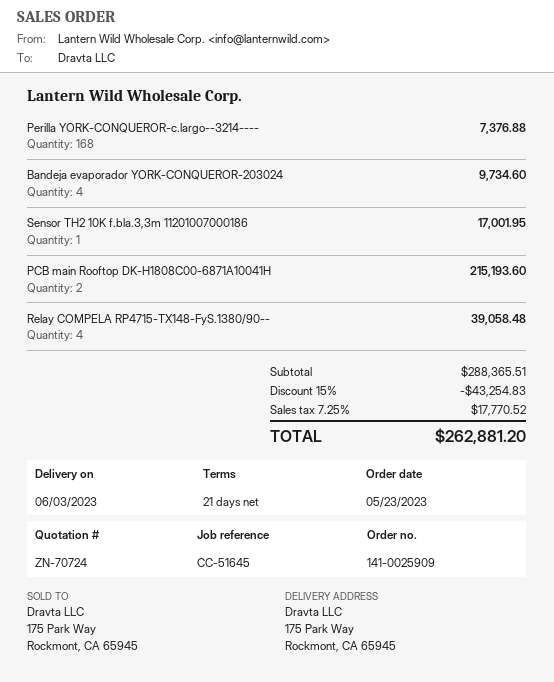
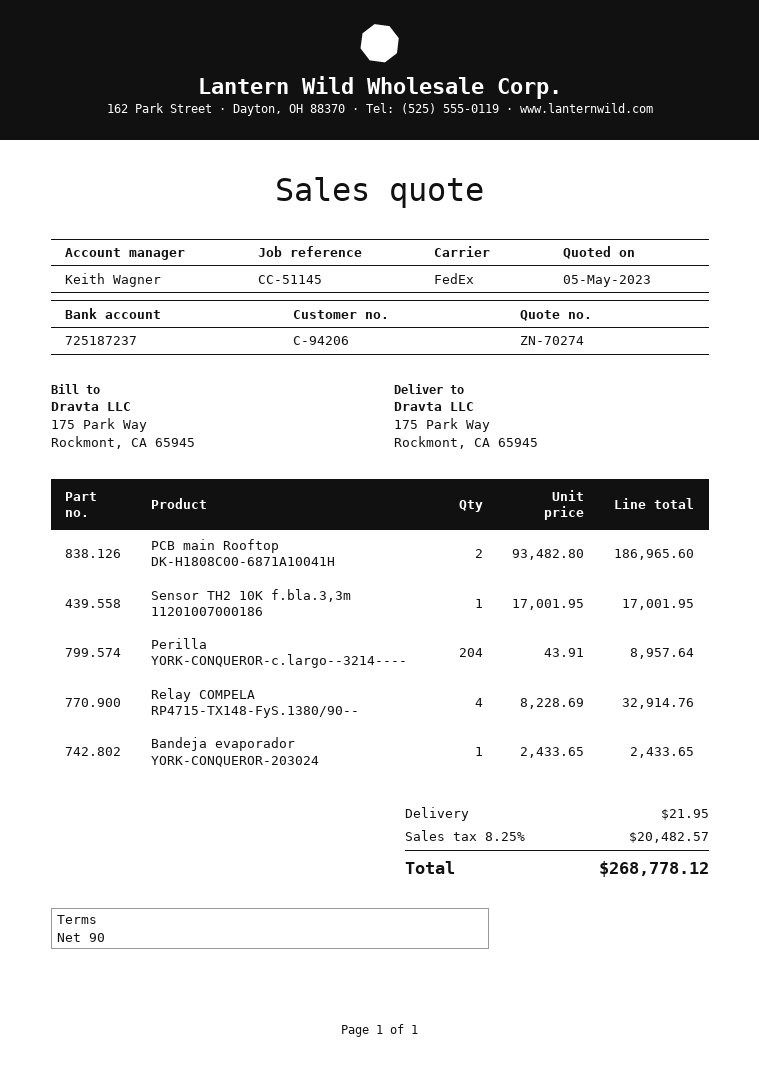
quote number: ZN-70724 -> ZN-70274
payment terms: 21 days -> 90 days
reference: CC-51645 -> CC-51145
Perilla YORK-CONQUEROR-c.largo--3214----: 168 for 7376.88 -> 204 for 8957.64
Bandeja evaporador YORK-CONQUEROR-203024: 4 for 9734.60 -> 1 for 2433.65
PCB main Rooftop DK-H1808C00-6871A10041H: 2 for 215193.60 -> 2 for 186965.60
Relay COMPELA RP4715-TX148-FyS.1380/90--: 4 for 39058.48 -> 4 for 32914.76
discount: 15% = 43254.83 -> none
shipping: none -> 21.95
tax: 7.25% = 17770.52 -> 8.25% = 20482.57
total: 262881.20 -> 268778.12

